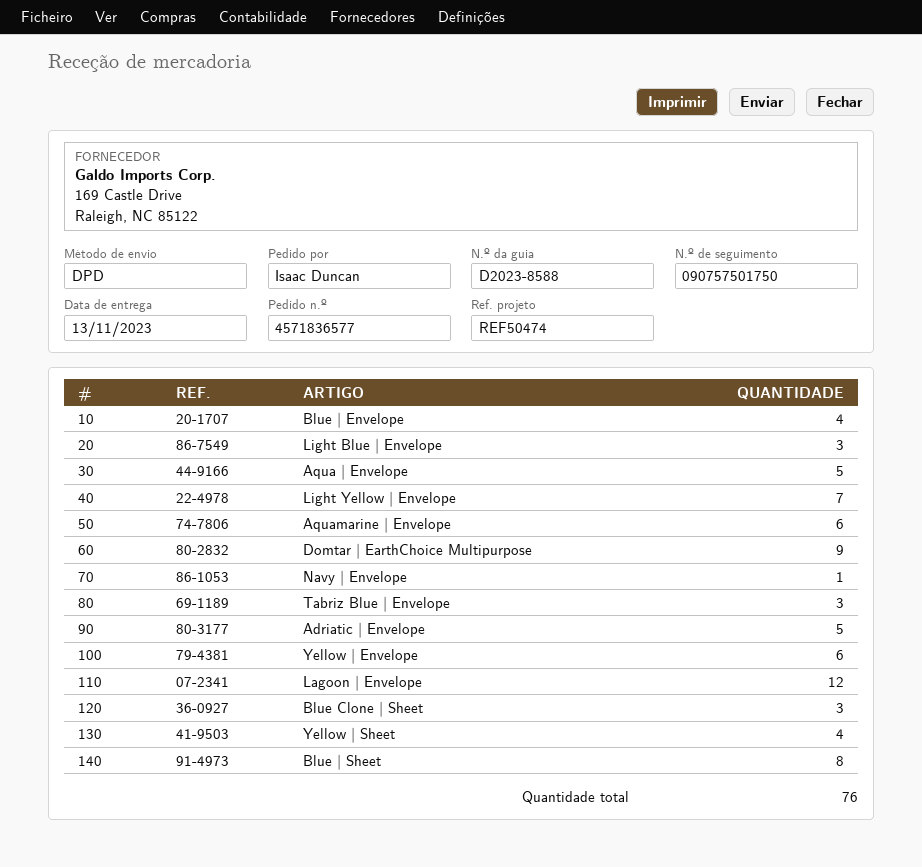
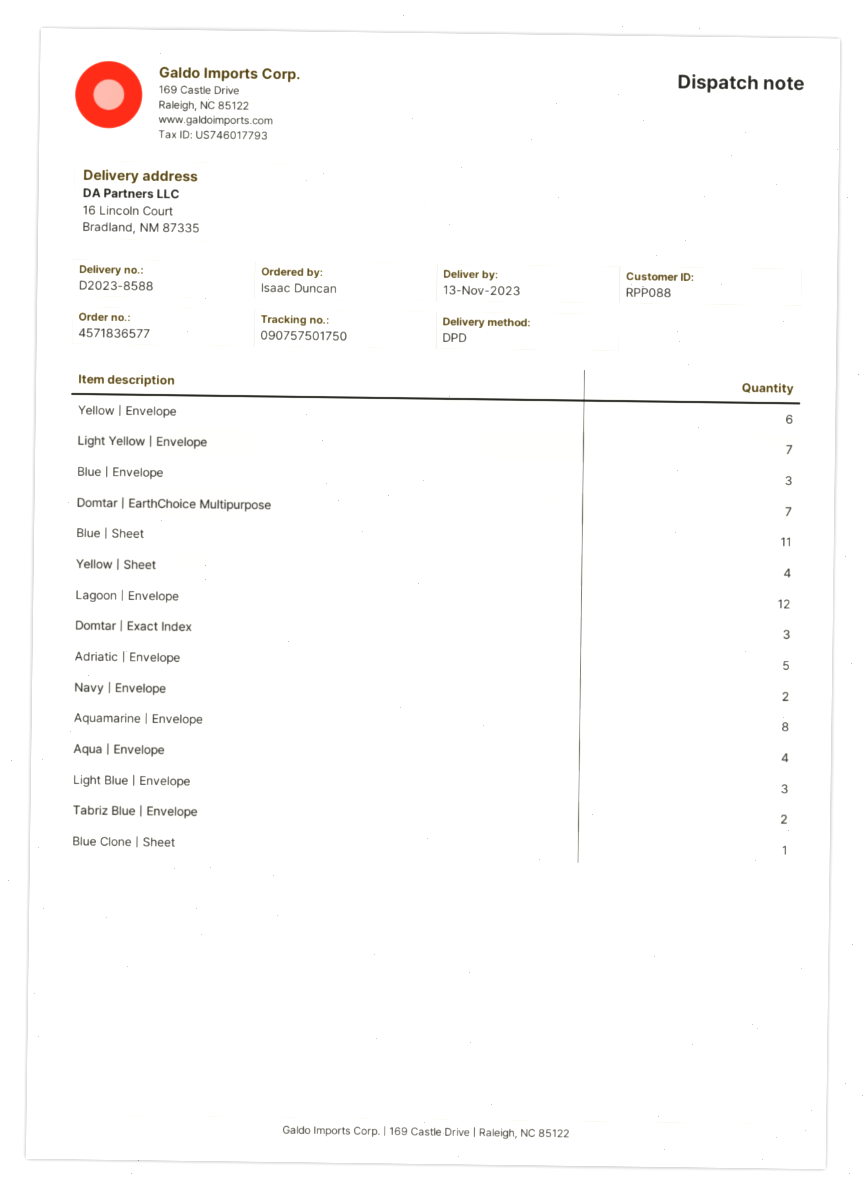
Blue | Envelope: 4 -> 3
Aqua | Envelope: 5 -> 4
Aquamarine | Envelope: 6 -> 8
Domtar | EarthChoice Multipurpose: 9 -> 7
Navy | Envelope: 1 -> 2
Tabriz Blue | Envelope: 3 -> 2
Blue Clone | Sheet: 3 -> 1
Blue | Sheet: 8 -> 11
Domtar | Exact Index: none -> 3

